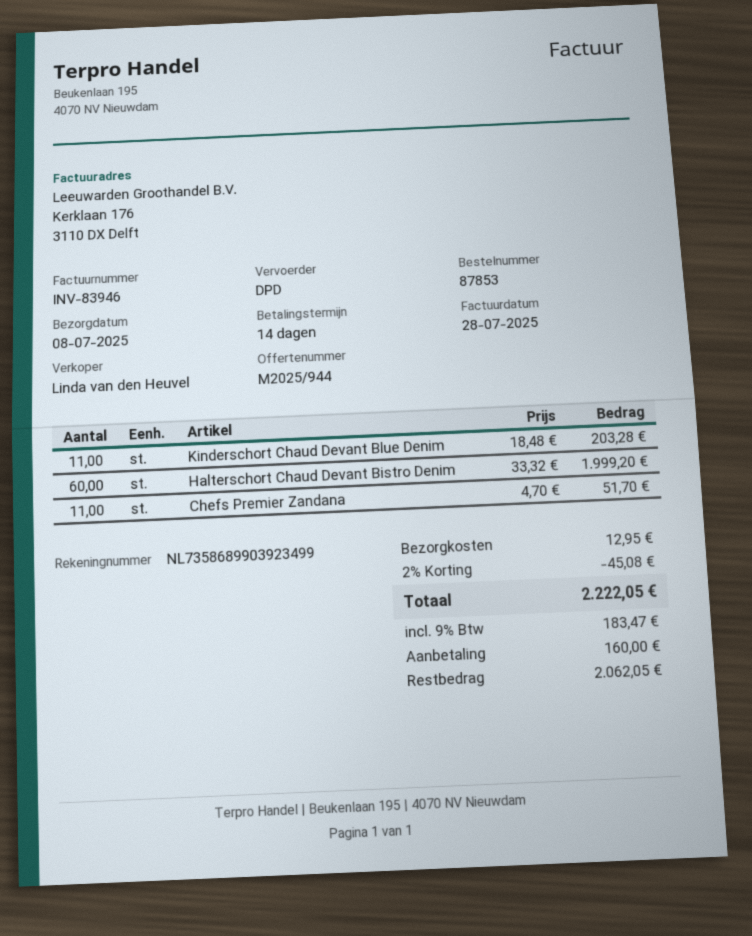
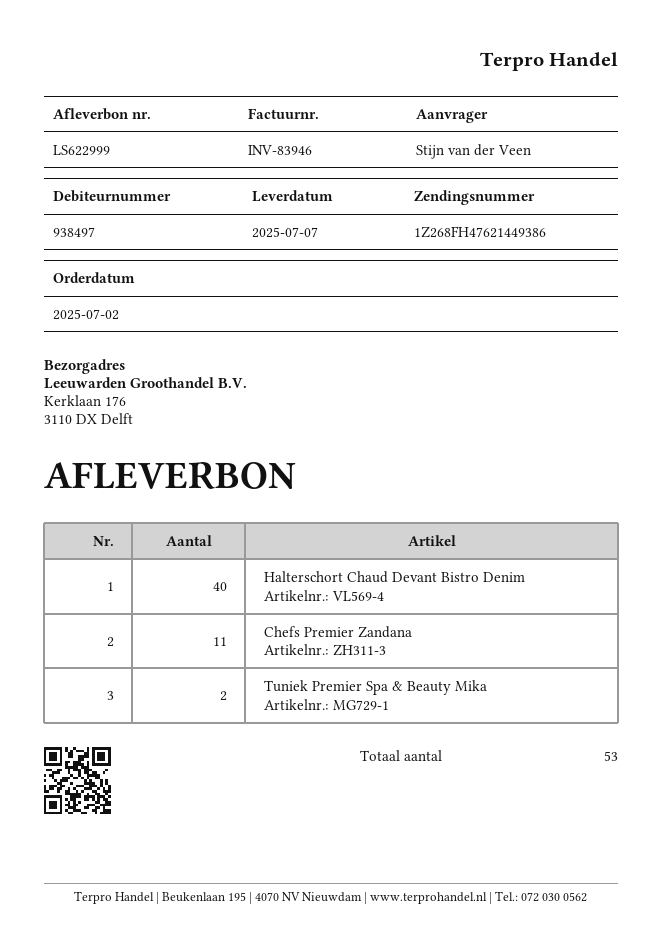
delivery date: 2025-07-08 -> 2025-07-07
Kinderschort Chaud Devant Blue Denim: 11 -> none
Halterschort Chaud Devant Bistro Denim: 60 -> 40
Tuniek Premier Spa & Beauty Mika: none -> 2

